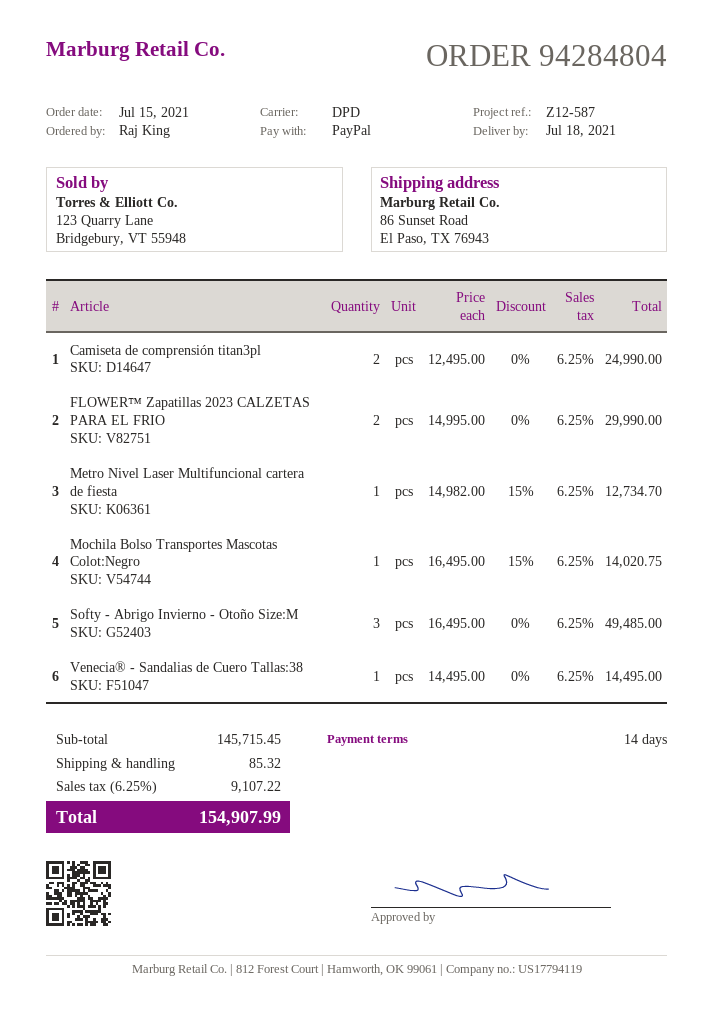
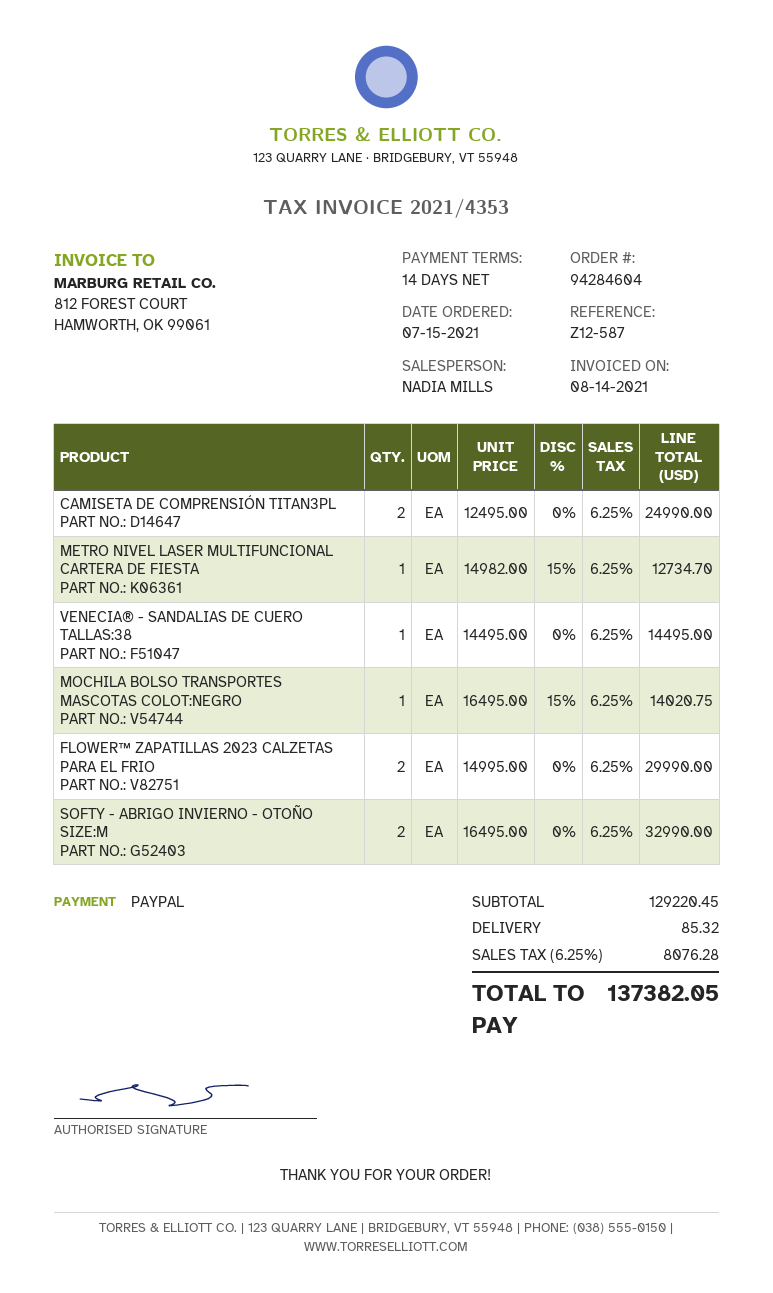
order number: 94284804 -> 94284604
Softy - Abrigo Invierno - Otoño Size:M: 3 x 16495.00 = 49485.00 -> 2 x 16495.00 = 32990.00
subtotal: 145715.45 -> 129220.45
tax: 6.25% = 9107.22 -> 6.25% = 8076.28
total: 154907.99 -> 137382.05

